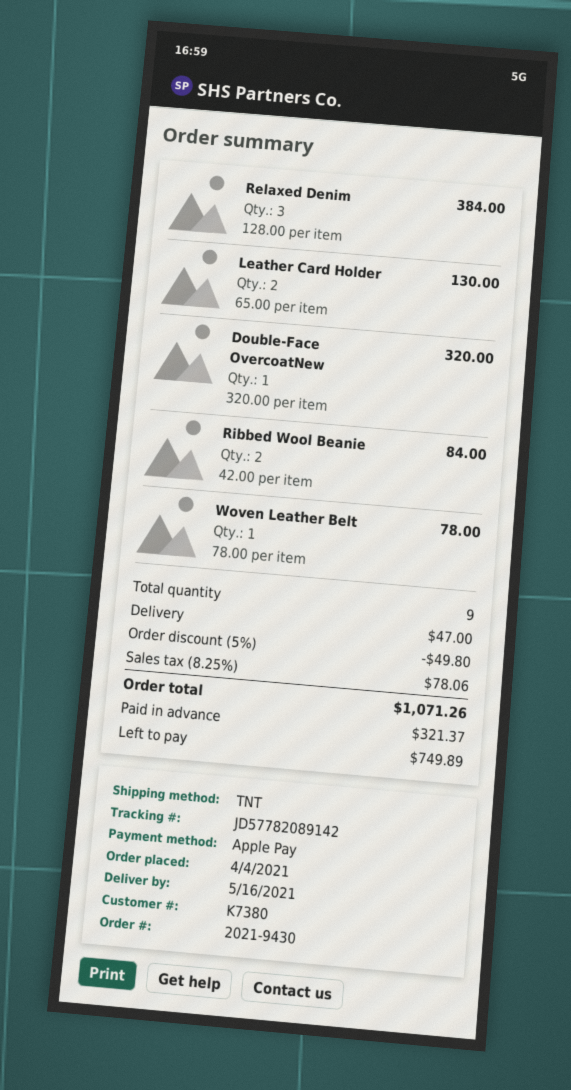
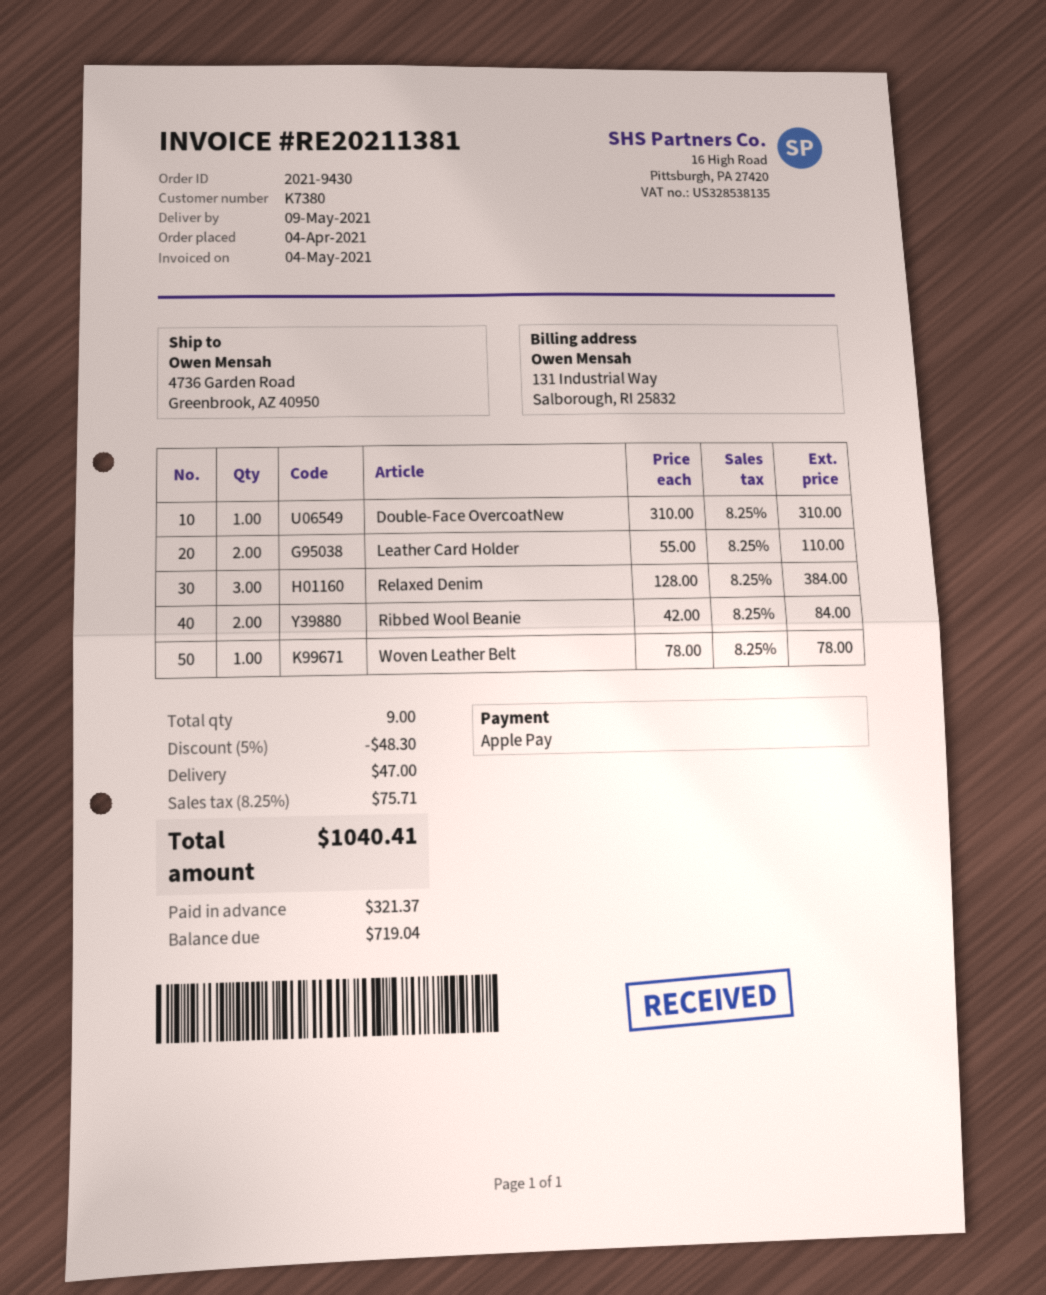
delivery date: 2021-05-16 -> 2021-05-09
Leather Card Holder: 2 x 65.00 = 130.00 -> 2 x 55.00 = 110.00
Double-Face OvercoatNew: 1 x 320.00 = 320.00 -> 1 x 310.00 = 310.00
discount: 5% = 49.80 -> 5% = 48.30
tax: 8.25% = 78.06 -> 8.25% = 75.71
total: 1071.26 -> 1040.41
balance: 749.89 -> 719.04

